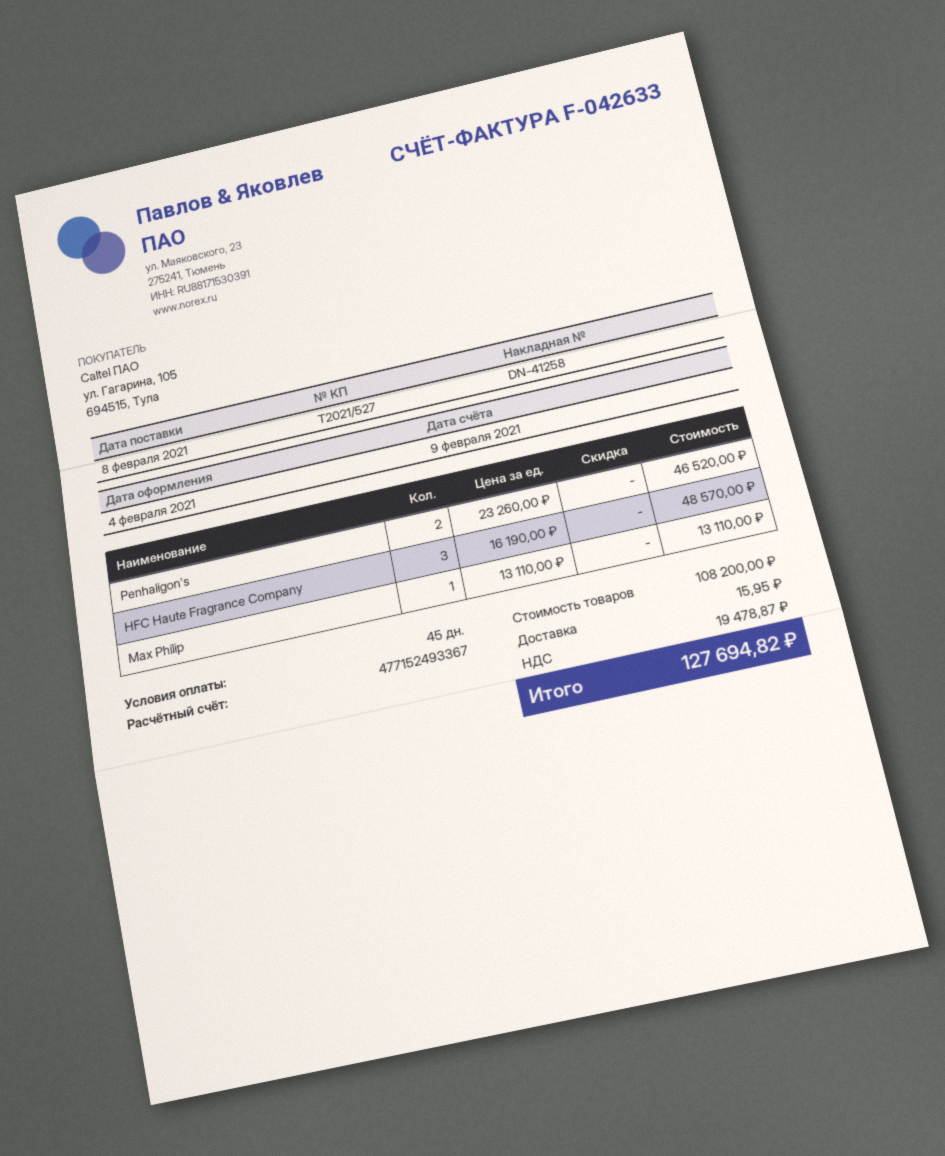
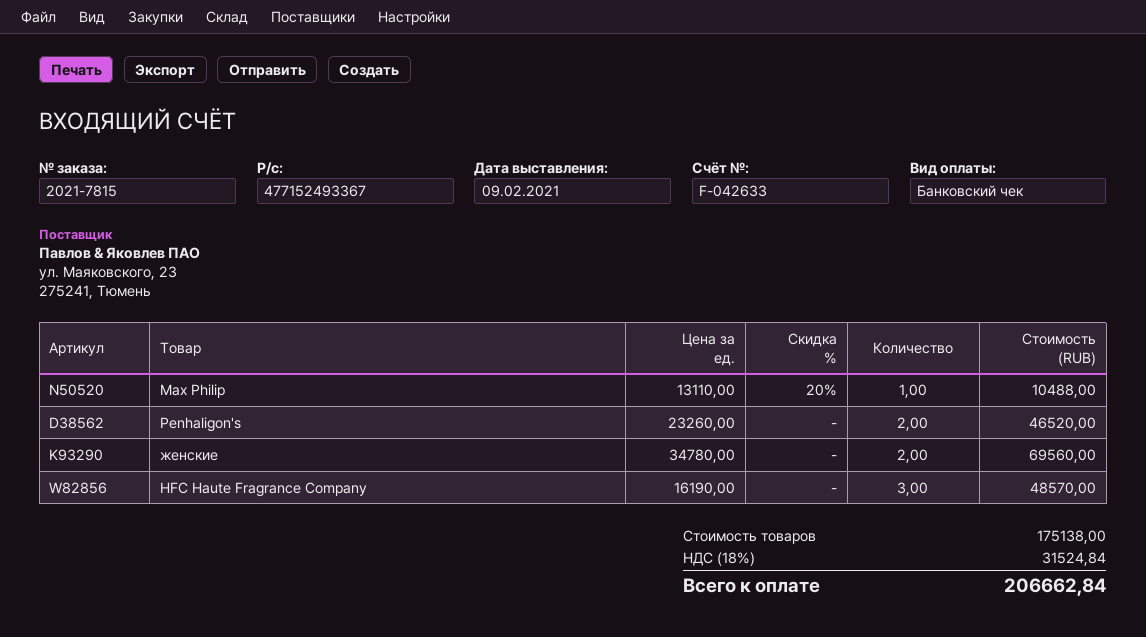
Max Philip: 1 x 13110.00 = 13110.00 -> 1 x 13110.00 - 20% = 10488.00
женские: none -> 2 x 34780.00 = 69560.00
subtotal: 108200.00 -> 175138.00
shipping: 15.95 -> none
tax: 19478.87 -> 31524.84
total: 127694.82 -> 206662.84

